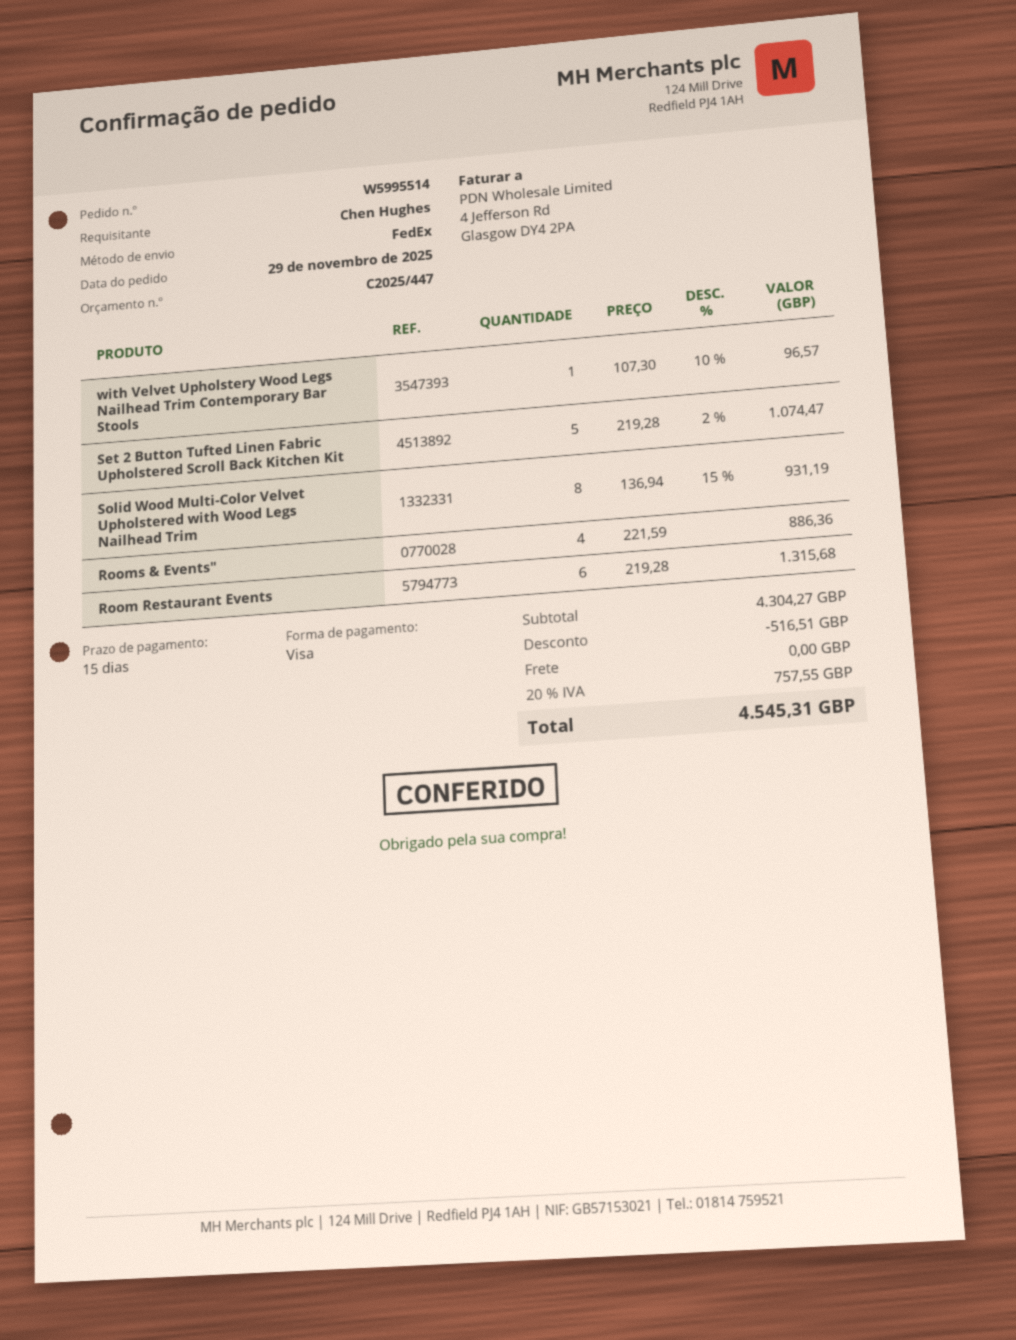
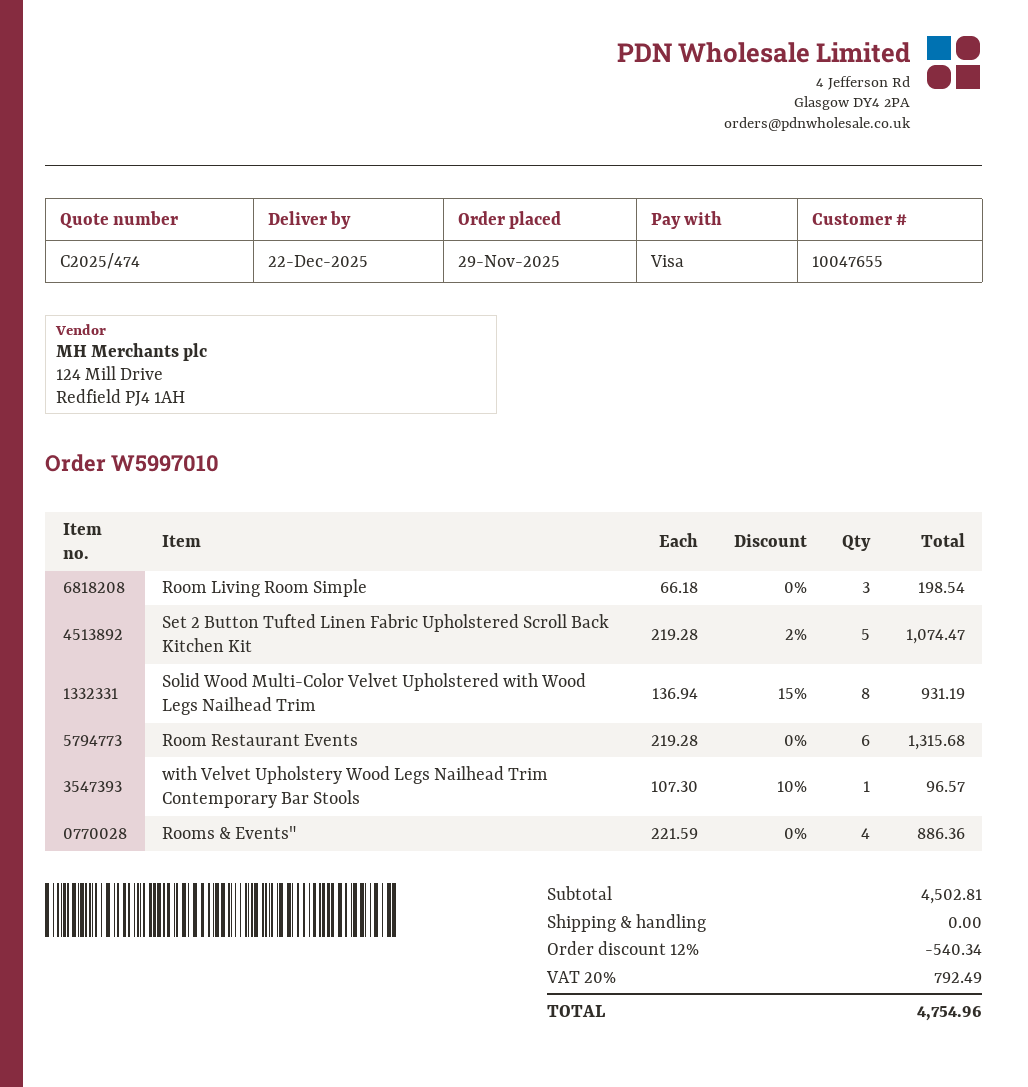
quote number: C2025/447 -> C2025/474
order number: W5995514 -> W5997010
Room Living Room Simple: none -> 3 x 66.18 = 198.54
subtotal: 4304.27 -> 4502.81
discount: 516.51 -> 540.34
tax: 20% = 757.55 -> 20% = 792.49
total: 4545.31 -> 4754.96

